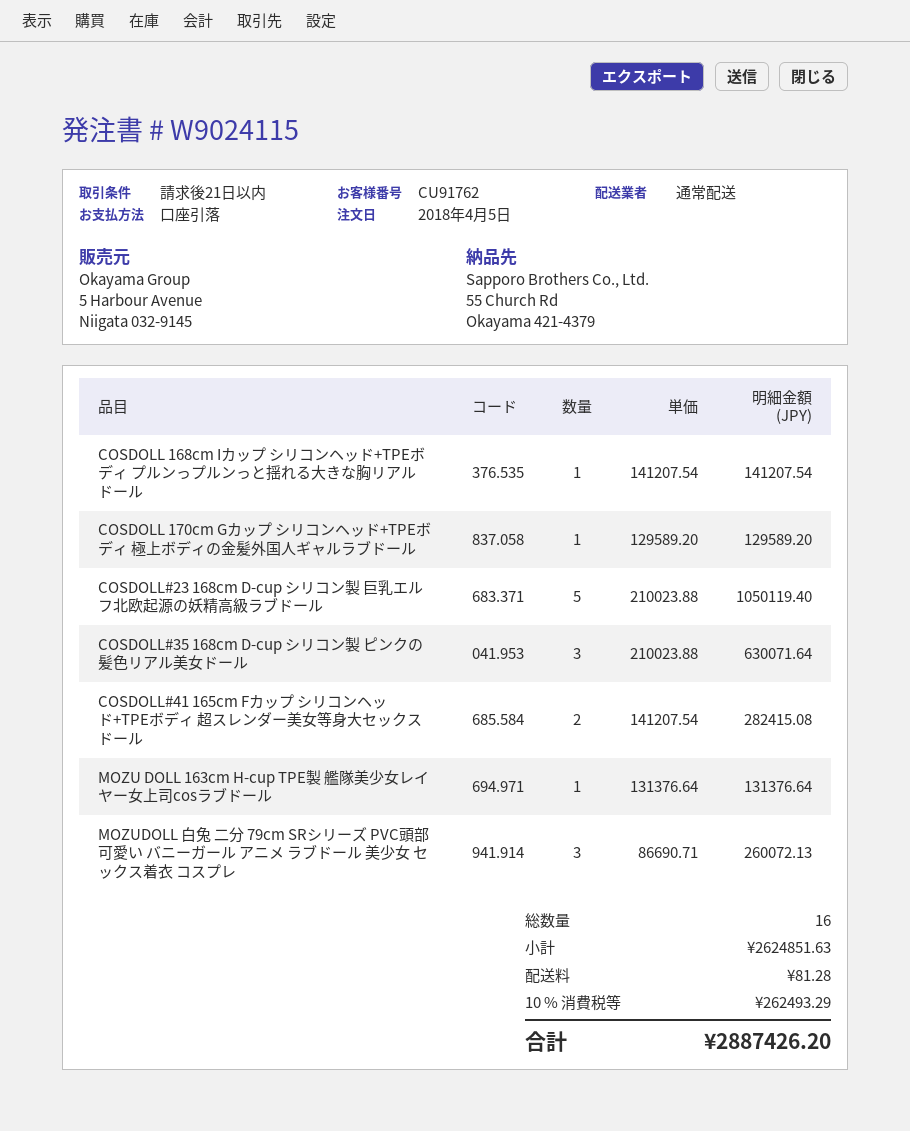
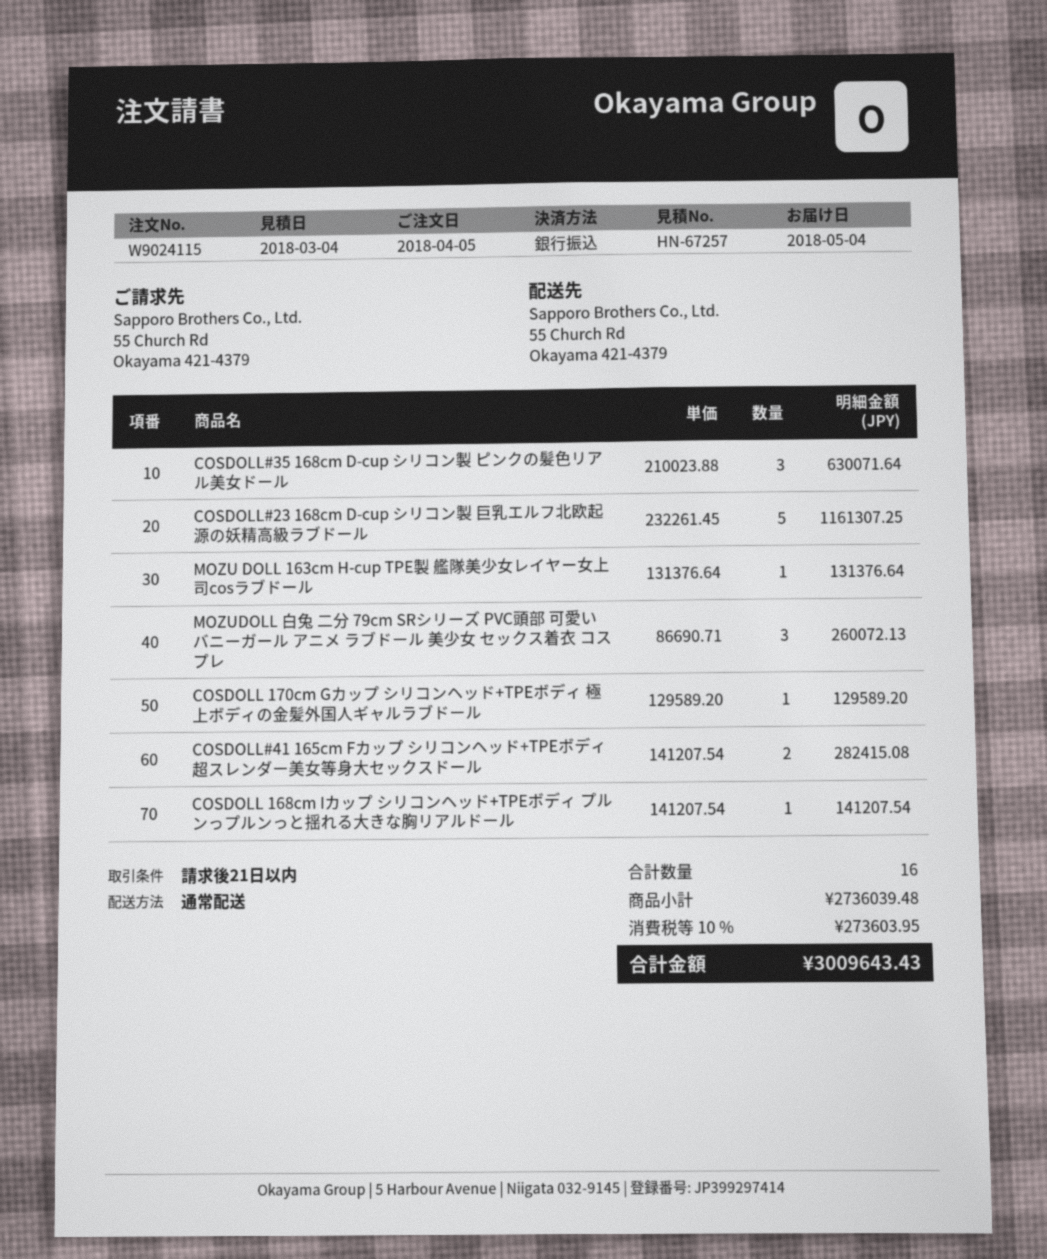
payment method: direct debit -> bank transfer
COSDOLL#23 168cm D-cup シリコン製 巨乳エルフ北欧起源の妖精高級ラブドール: 5 x 210023.88 = 1050119.40 -> 5 x 232261.45 = 1161307.25
subtotal: 2624851.63 -> 2736039.48
shipping: 81.28 -> none
tax: 10% = 262493.29 -> 10% = 273603.95
total: 2887426.20 -> 3009643.43

